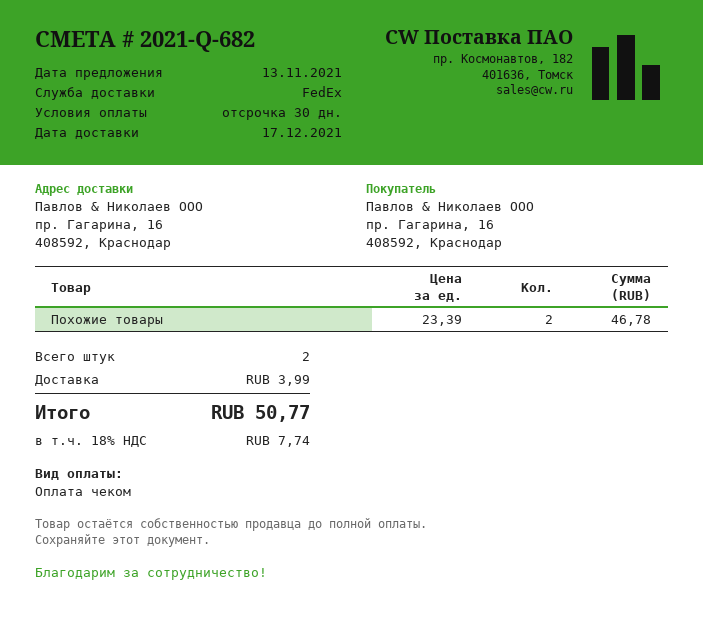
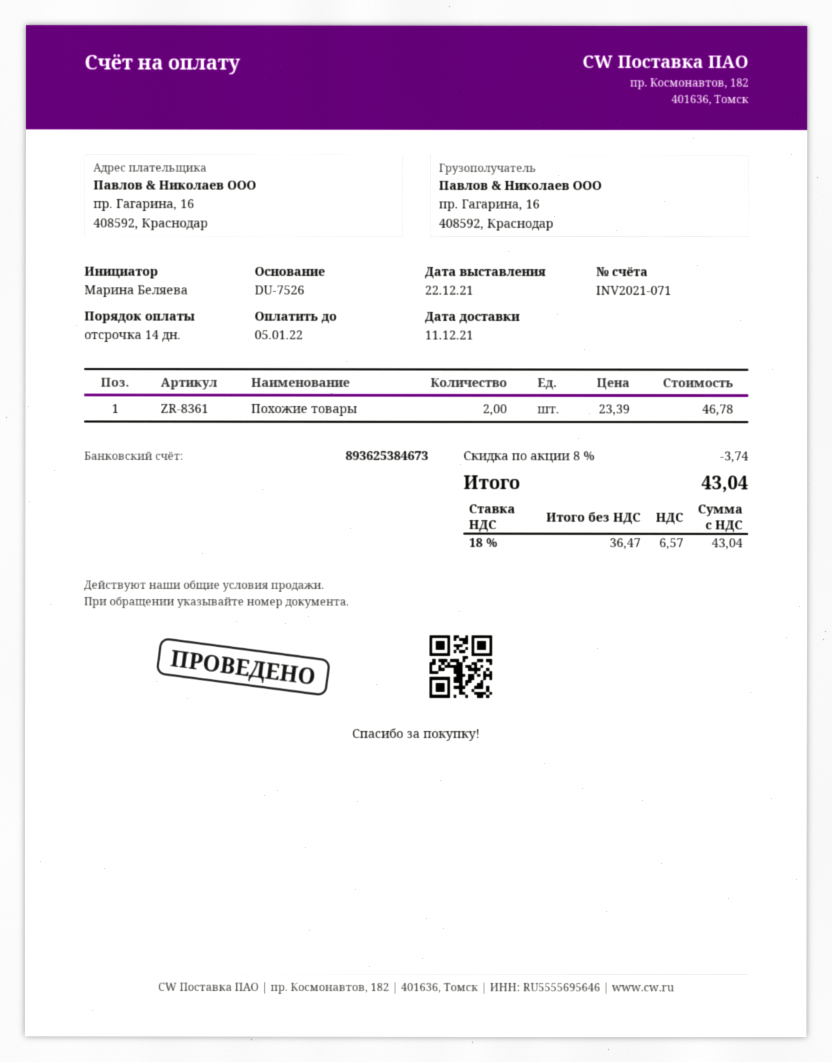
delivery date: 2021-12-17 -> 2021-12-11
payment terms: 30 days -> 14 days
discount: none -> 8% = 3.74
shipping: 3.99 -> none
tax: 18% = 7.74 -> 18% = 6.57
total: 50.77 -> 43.04

